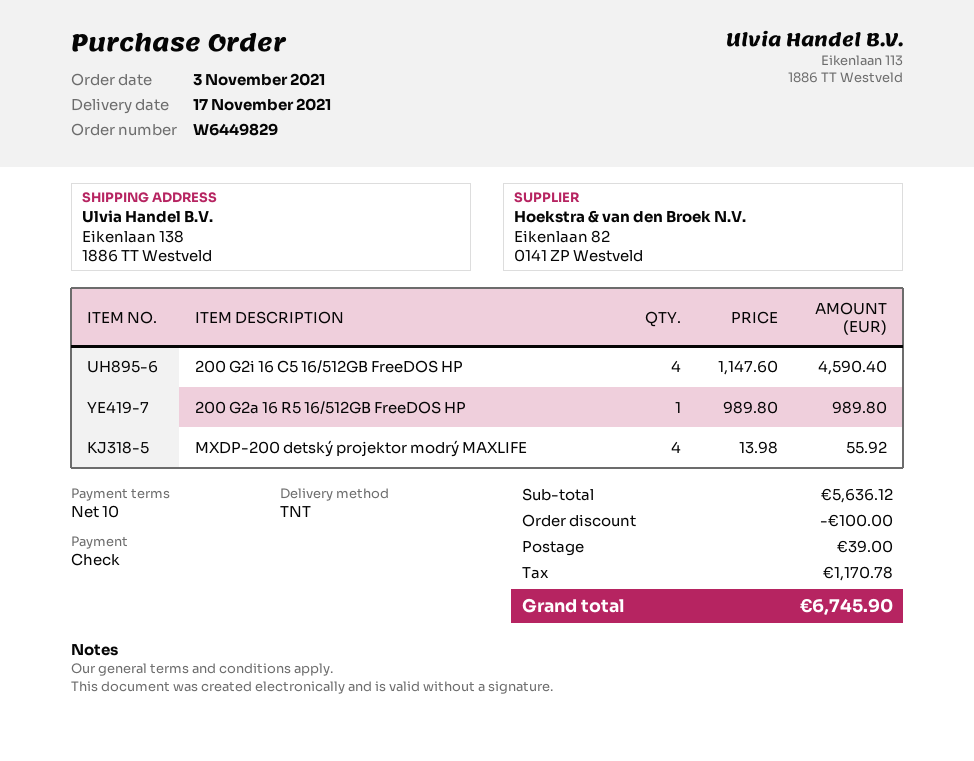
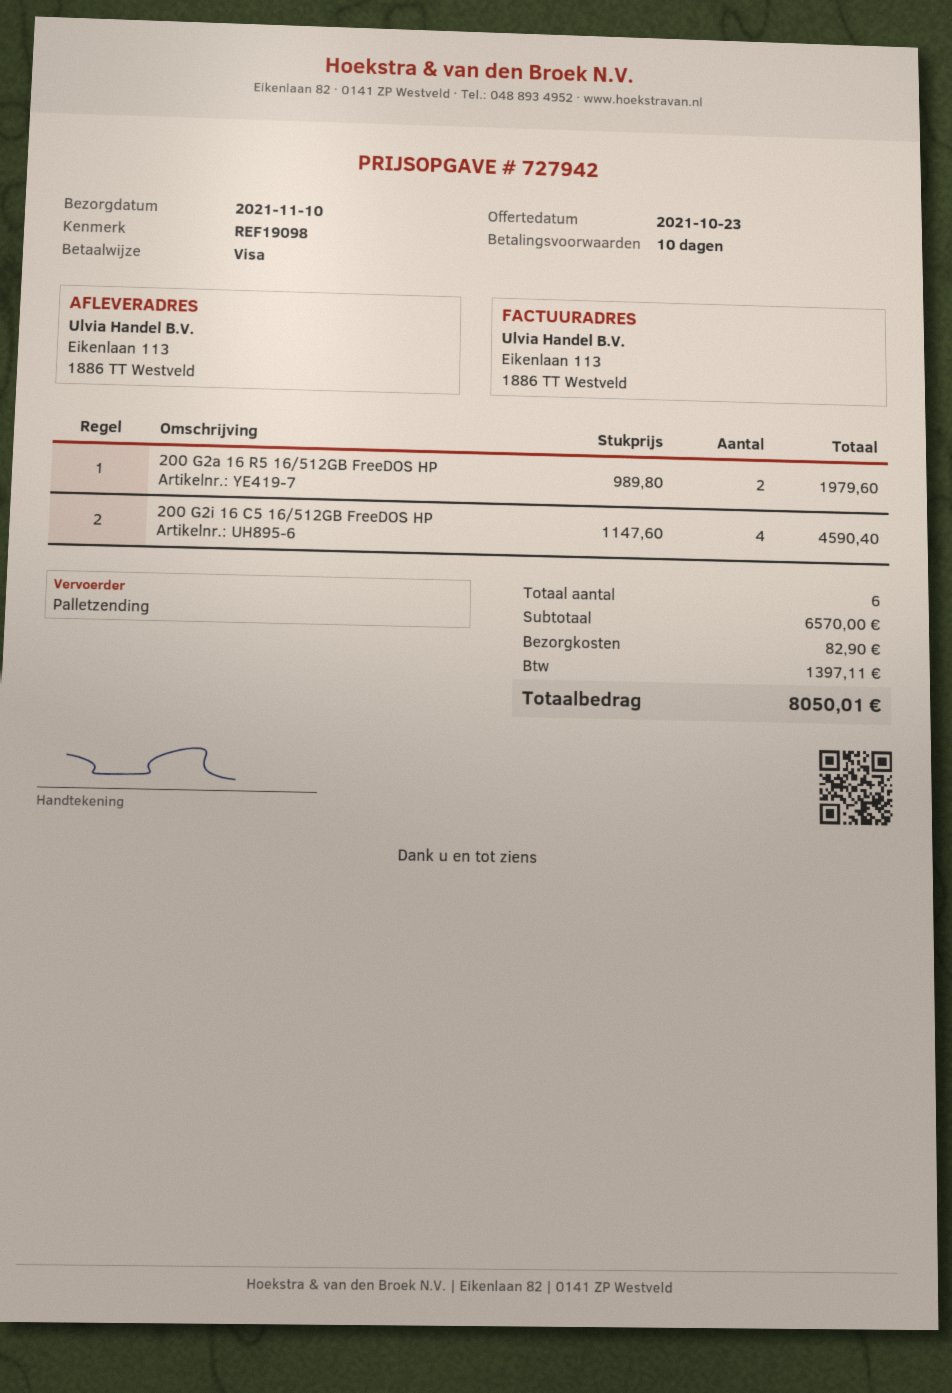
delivery date: 2021-11-17 -> 2021-11-10
payment method: cheque -> Visa
shipping method: TNT -> pallet freight
ship to: Eikenlaan 138, 1886 TT Westveld -> Eikenlaan 113, 1886 TT Westveld
200 G2a 16 R5 16/512GB FreeDOS HP: 1 x 989.80 = 989.80 -> 2 x 989.80 = 1979.60
MXDP-200 detský projektor modrý MAXLIFE: 4 x 13.98 = 55.92 -> none
subtotal: 5636.12 -> 6570.00
discount: 100.00 -> none
shipping: 39.00 -> 82.90
tax: 1170.78 -> 1397.11
total: 6745.90 -> 8050.01

